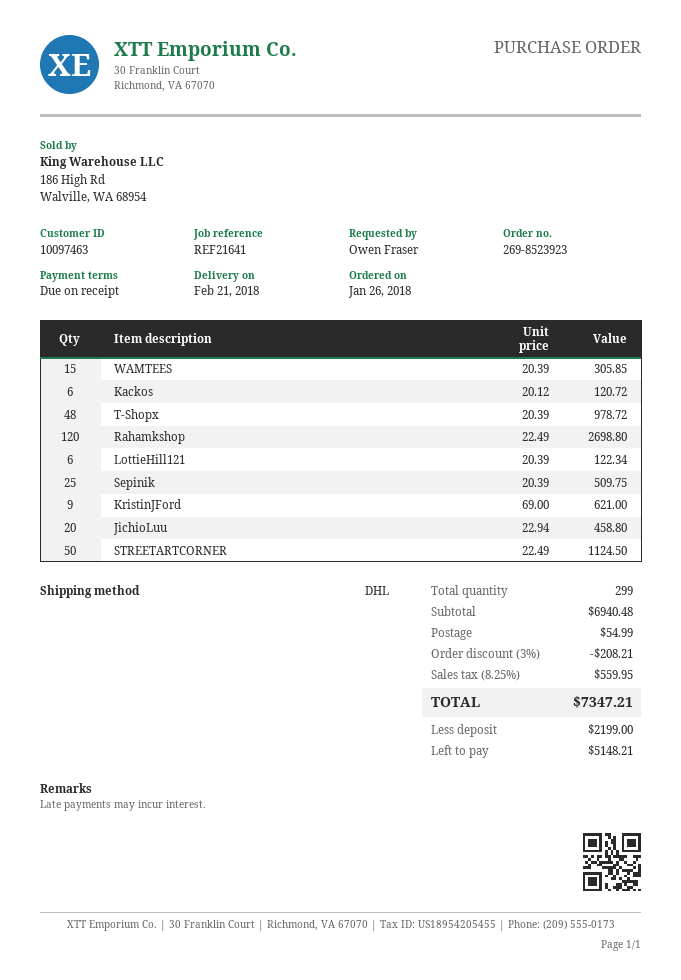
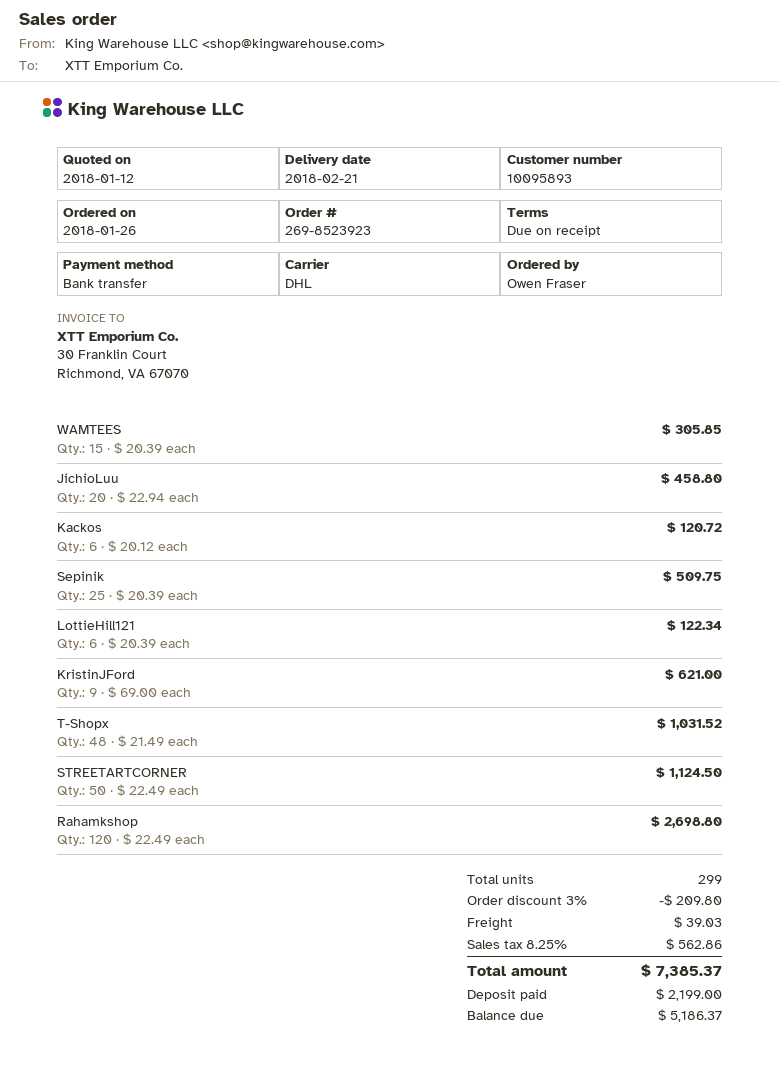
customer number: 10097463 -> 10095893
T-Shopx: 48 x 20.39 = 978.72 -> 48 x 21.49 = 1031.52
discount: 3% = 208.21 -> 3% = 209.80
shipping: 54.99 -> 39.03
tax: 8.25% = 559.95 -> 8.25% = 562.86
total: 7347.21 -> 7385.37
balance: 5148.21 -> 5186.37

